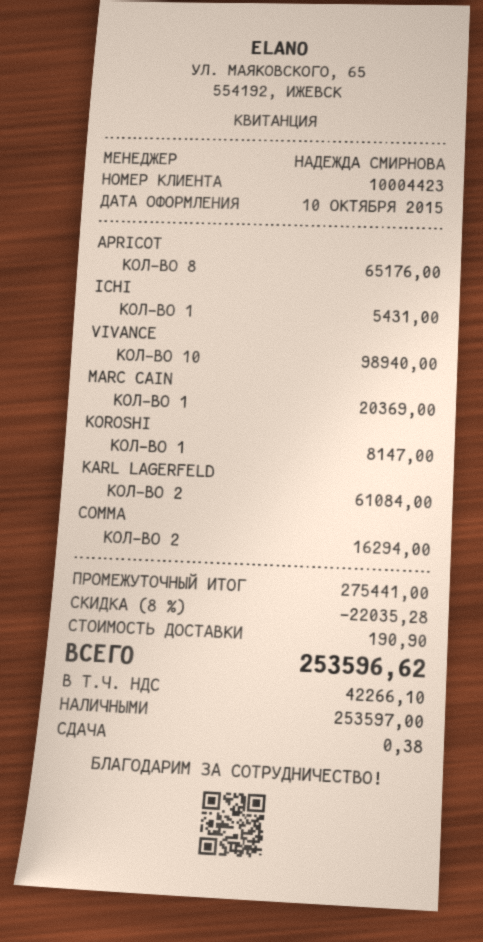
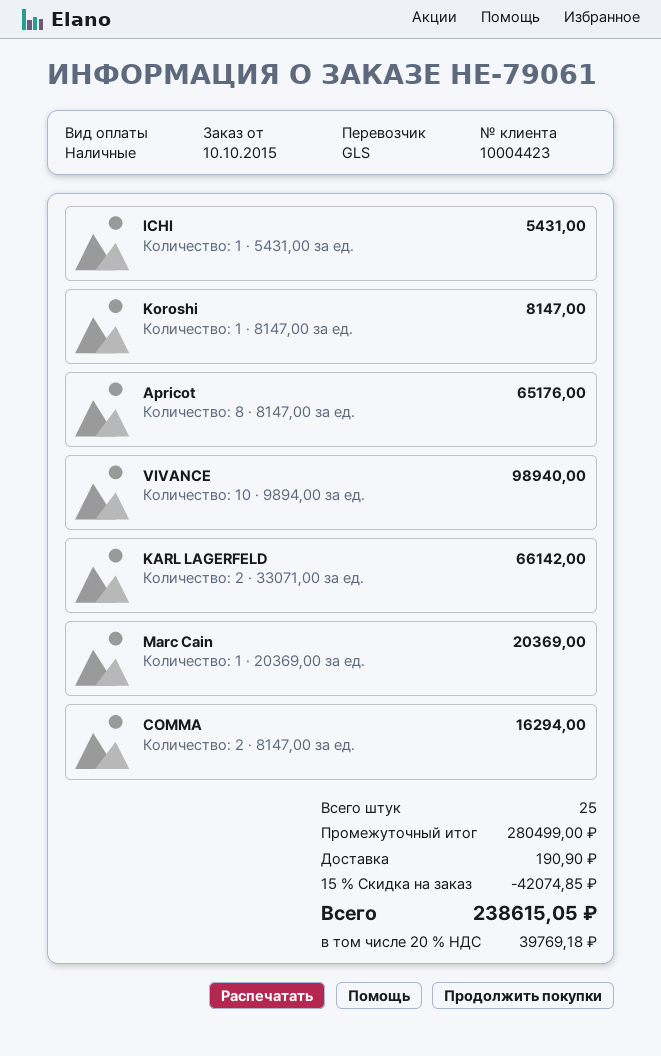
KARL LAGERFELD: 2 for 61084.00 -> 2 for 66142.00
subtotal: 275441.00 -> 280499.00
discount: 8% = 22035.28 -> 15% = 42074.85
tax: 42266.10 -> 39769.18
total: 253596.62 -> 238615.05

